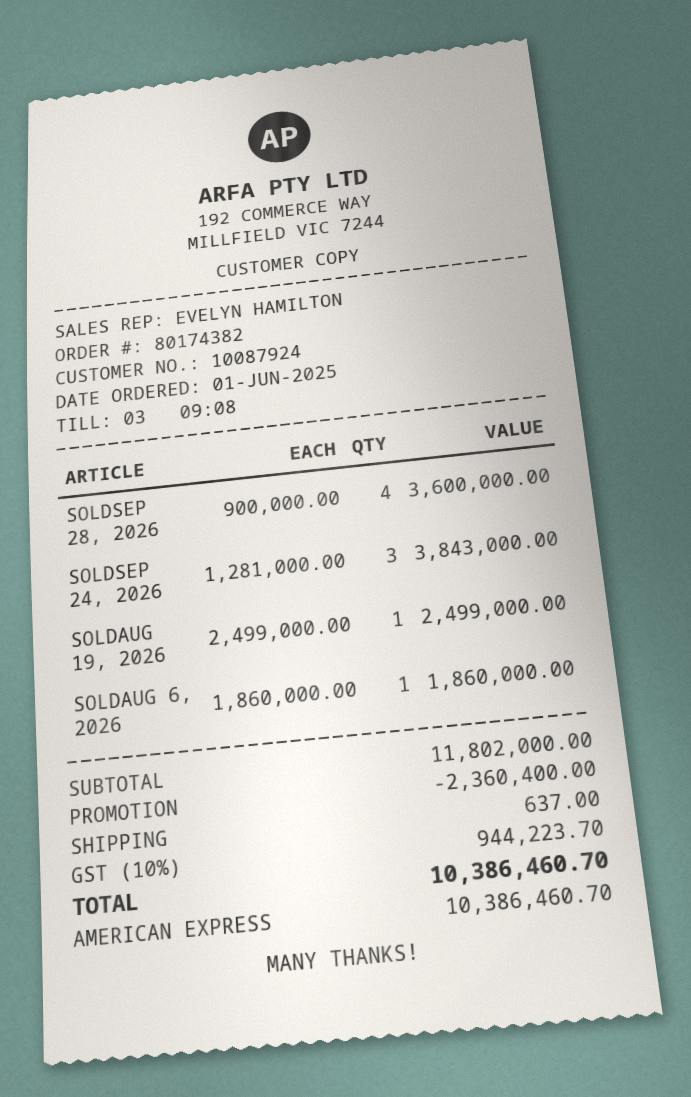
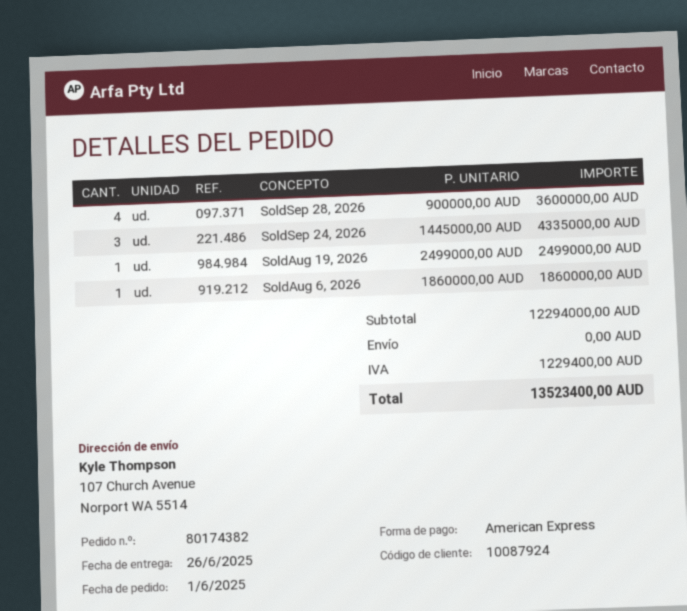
SOLDSEP 24, 2026: 3 x 1281000.00 = 3843000.00 -> 3 x 1445000.00 = 4335000.00
subtotal: 11802000.00 -> 12294000.00
discount: 2360400.00 -> none
shipping: 637.00 -> 0.00
tax: 944223.70 -> 1229400.00
total: 10386460.70 -> 13523400.00

